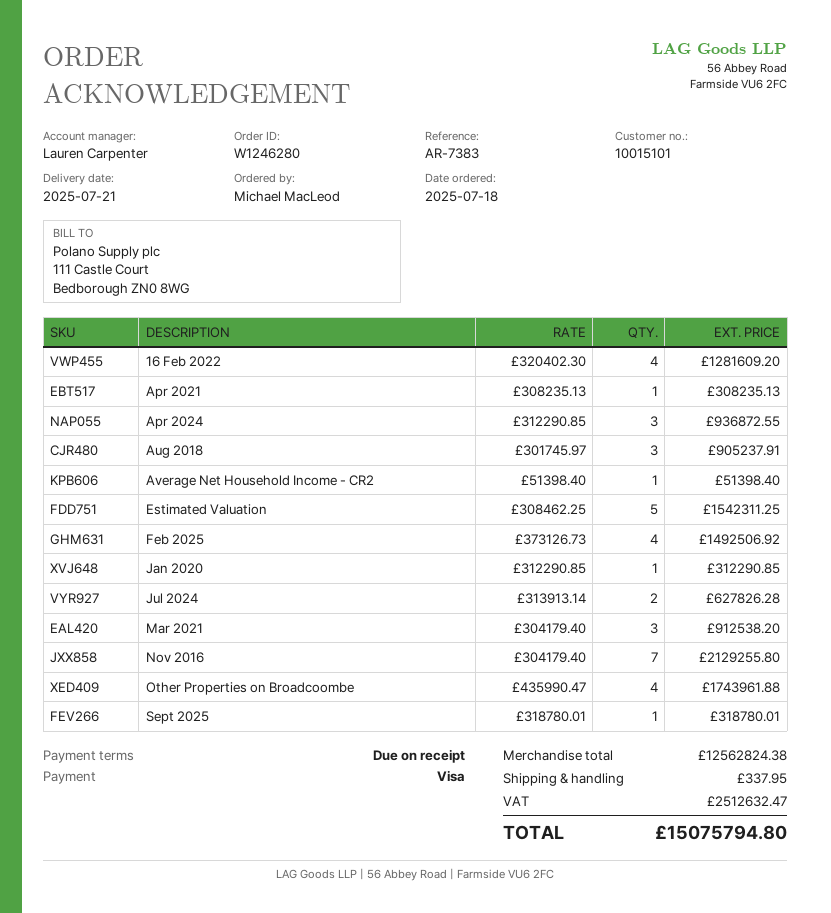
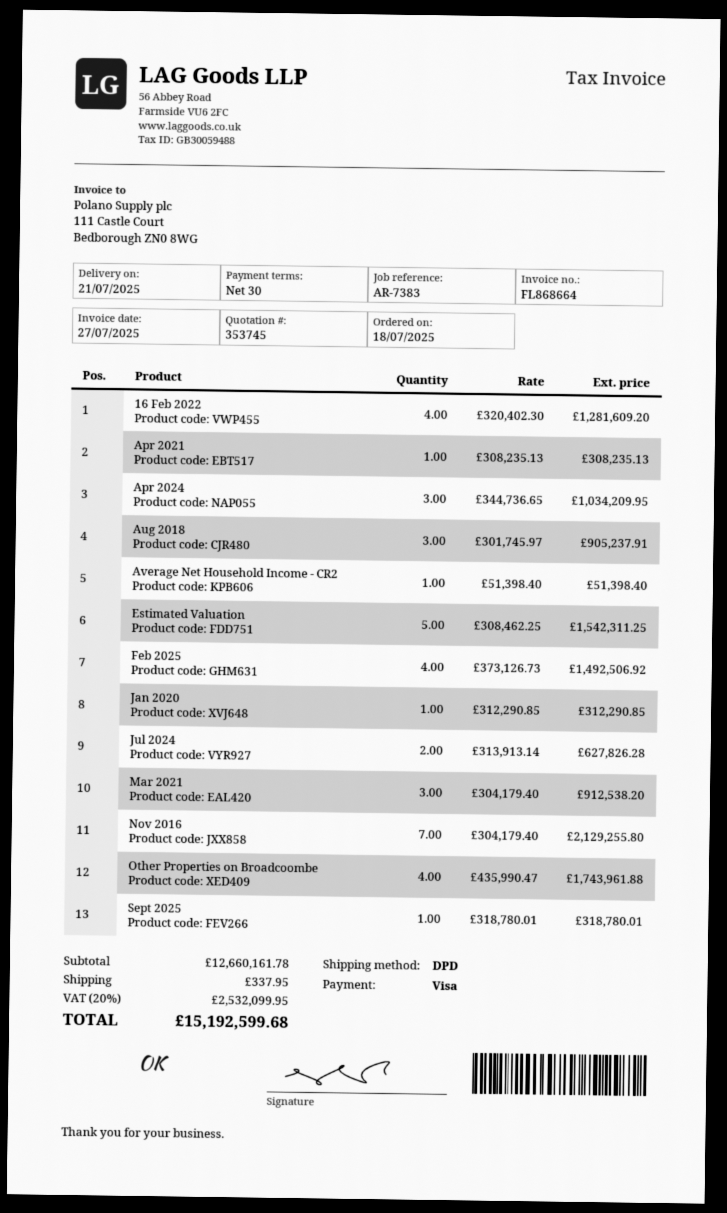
payment terms: on receipt -> 30 days
Apr 2024: 3 x 312290.85 = 936872.55 -> 3 x 344736.65 = 1034209.95
subtotal: 12562824.38 -> 12660161.78
tax: 2512632.47 -> 2532099.95
total: 15075794.80 -> 15192599.68

